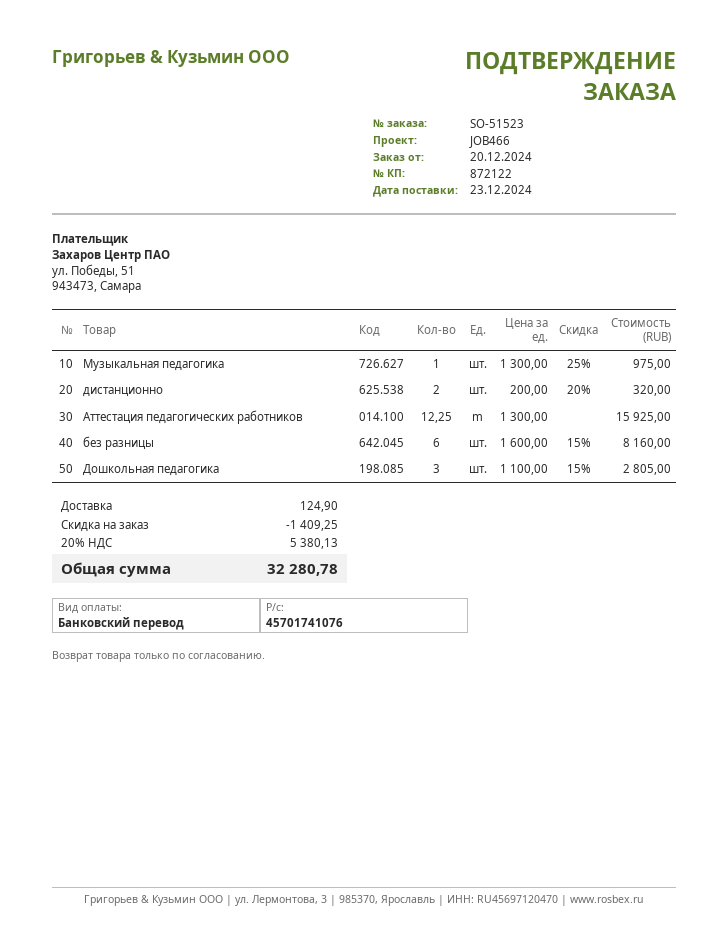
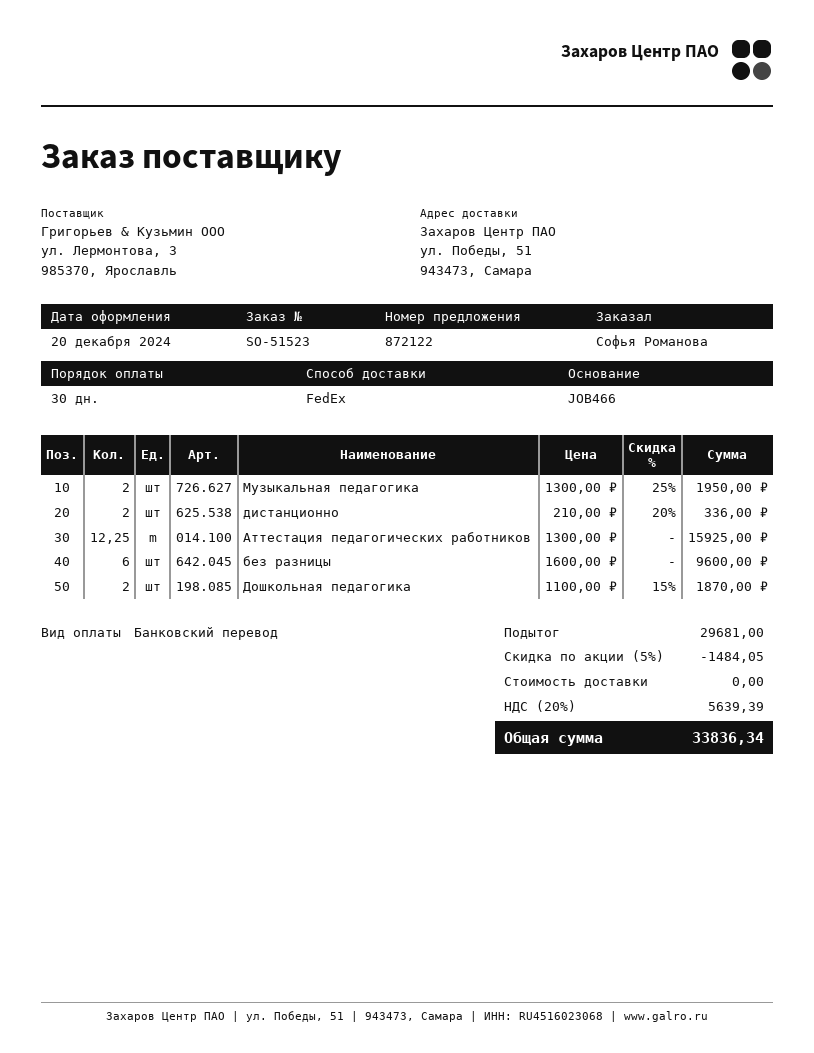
Музыкальная педагогика: 1 x 1300.00 - 25% = 975.00 -> 2 x 1300.00 - 25% = 1950.00
дистанционно: 2 x 200.00 - 20% = 320.00 -> 2 x 210.00 - 20% = 336.00
без разницы: 6 x 1600.00 - 15% = 8160.00 -> 6 x 1600.00 = 9600.00
Дошкольная педагогика: 3 x 1100.00 - 15% = 2805.00 -> 2 x 1100.00 - 15% = 1870.00
discount: 1409.25 -> 1484.05
shipping: 124.90 -> 0.00
tax: 20% = 5380.13 -> 20% = 5639.39
total: 32280.78 -> 33836.34

